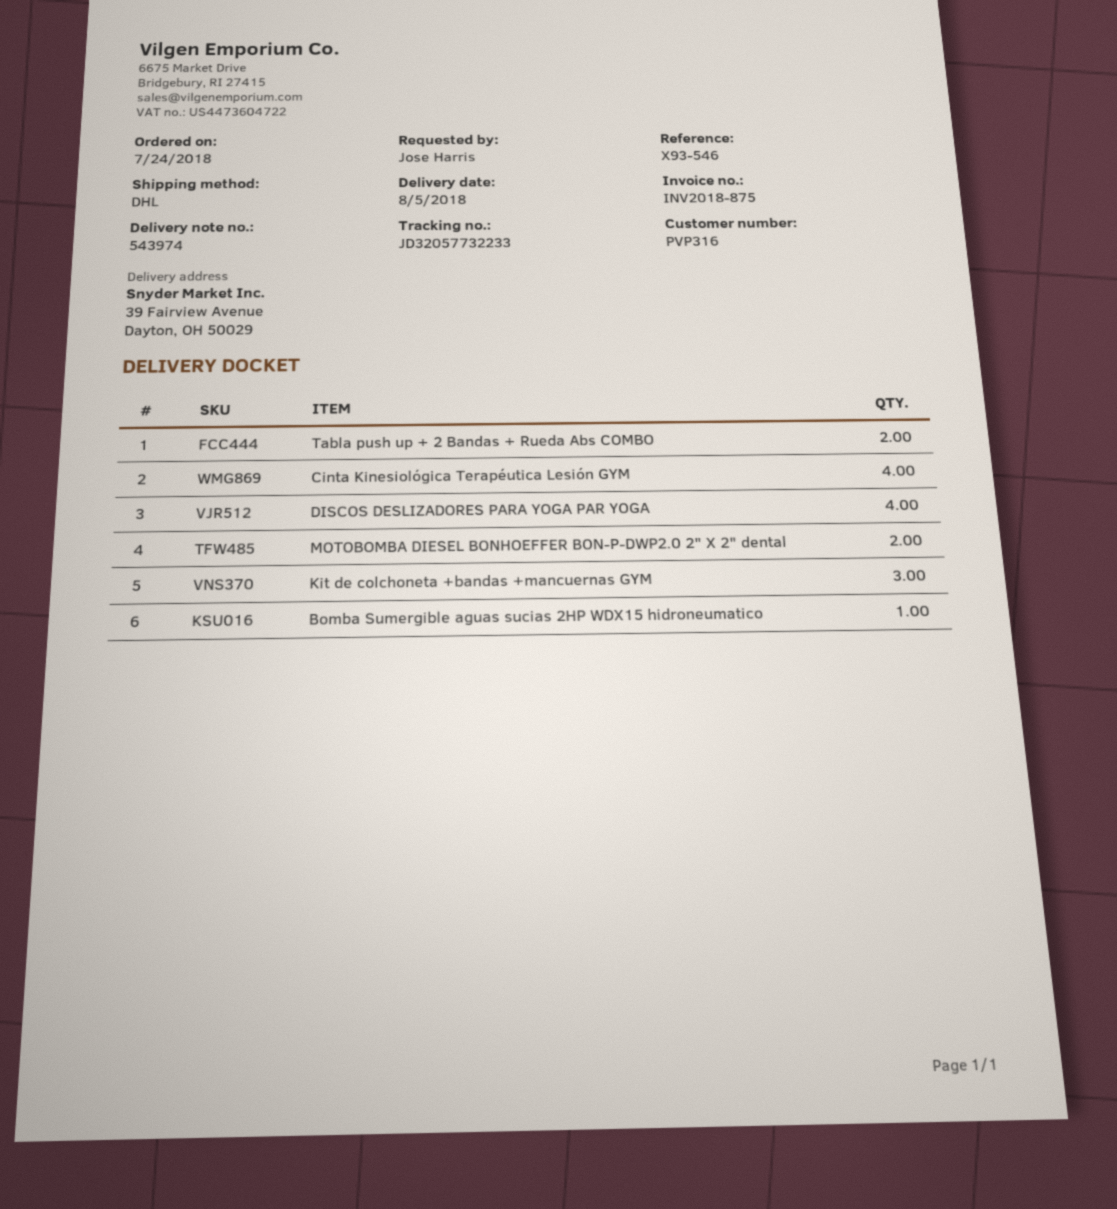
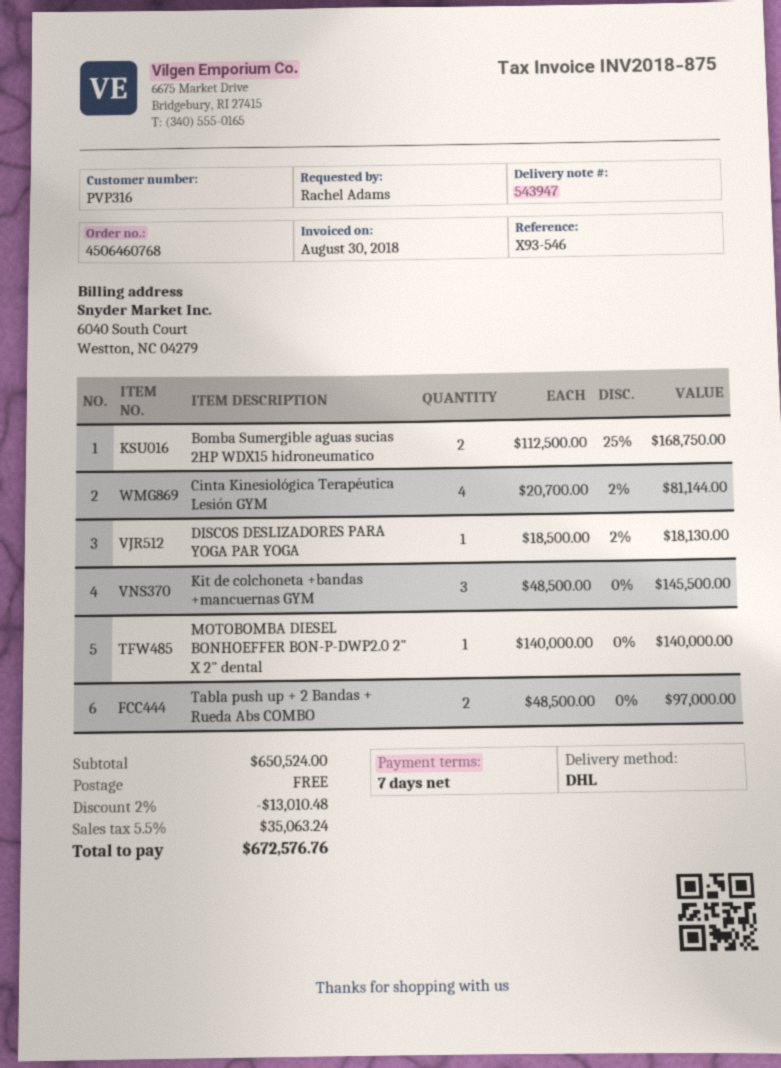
delivery note number: 543974 -> 543947
ordered by: Jose Harris -> Rachel Adams
DISCOS DESLIZADORES PARA YOGA PAR YOGA: 4 -> 1
MOTOBOMBA DIESEL BONHOEFFER BON-P-DWP2.0 2" X 2" dental: 2 -> 1
Bomba Sumergible aguas sucias 2HP WDX15 hidroneumatico: 1 -> 2

